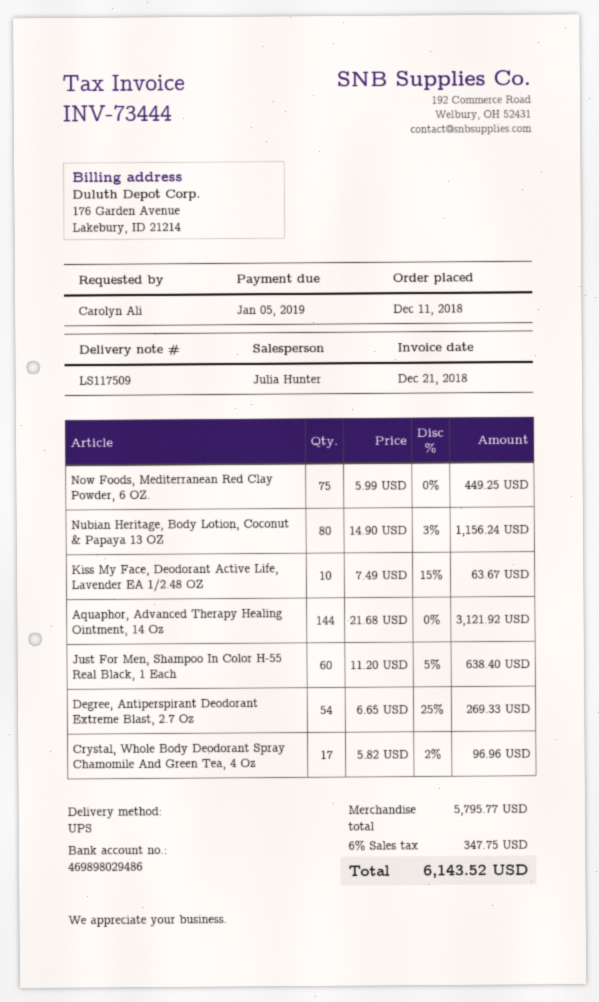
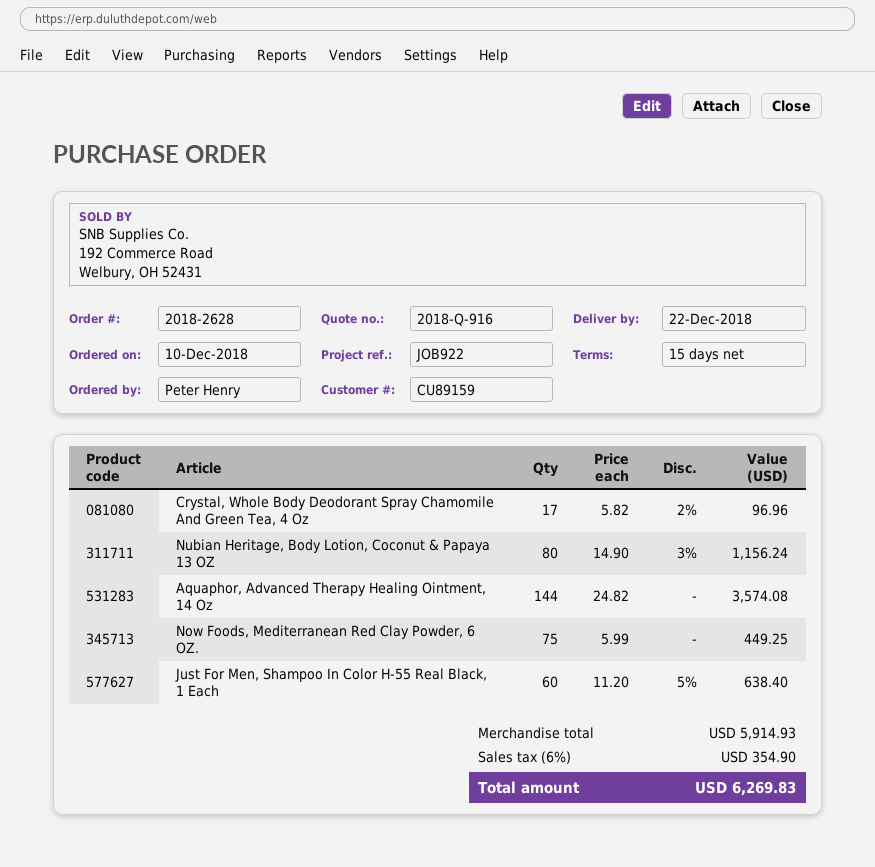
order date: 2018-12-11 -> 2018-12-10
ordered by: Carolyn Ali -> Peter Henry
Kiss My Face, Deodorant Active Life, Lavender EA 1/2.48 OZ: 10 x 7.49 - 15% = 63.67 -> none
Aquaphor, Advanced Therapy Healing Ointment, 14 Oz: 144 x 21.68 = 3121.92 -> 144 x 24.82 = 3574.08
Degree, Antiperspirant Deodorant Extreme Blast, 2.7 Oz: 54 x 6.65 - 25% = 269.33 -> none
subtotal: 5795.77 -> 5914.93
tax: 6% = 347.75 -> 6% = 354.90
total: 6143.52 -> 6269.83

